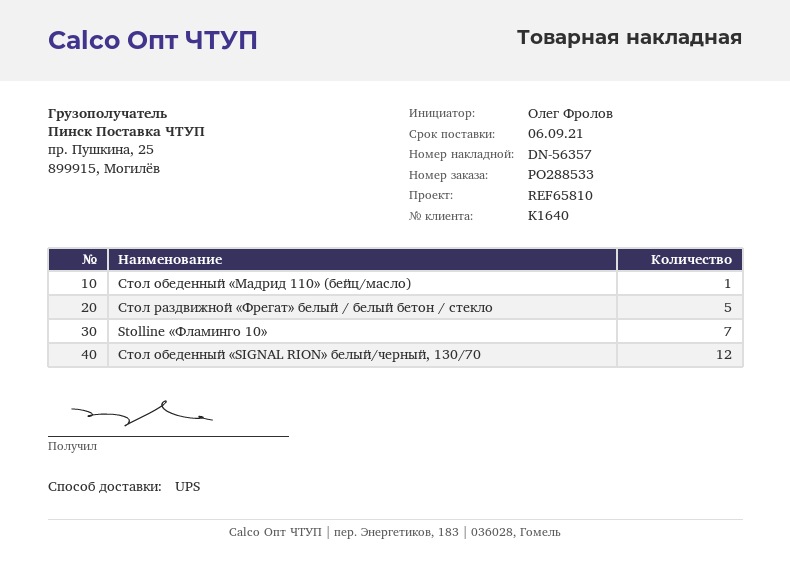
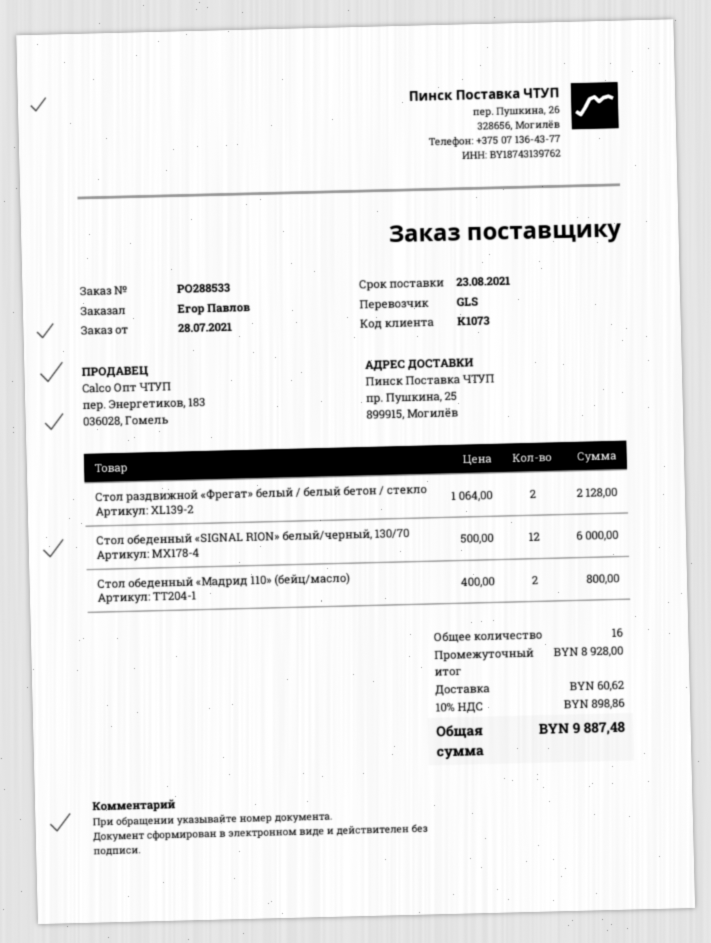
delivery date: 2021-09-06 -> 2021-08-23
customer number: K1640 -> K1073
ordered by: Олег Фролов -> Егор Павлов
shipping method: UPS -> GLS
Стол обеденный «Мадрид 110» (бейц/масло): 1 -> 2
Стол раздвижной «Фрегат» белый / белый бетон / стекло: 5 -> 2
Stolline «Фламинго 10»: 7 -> none

